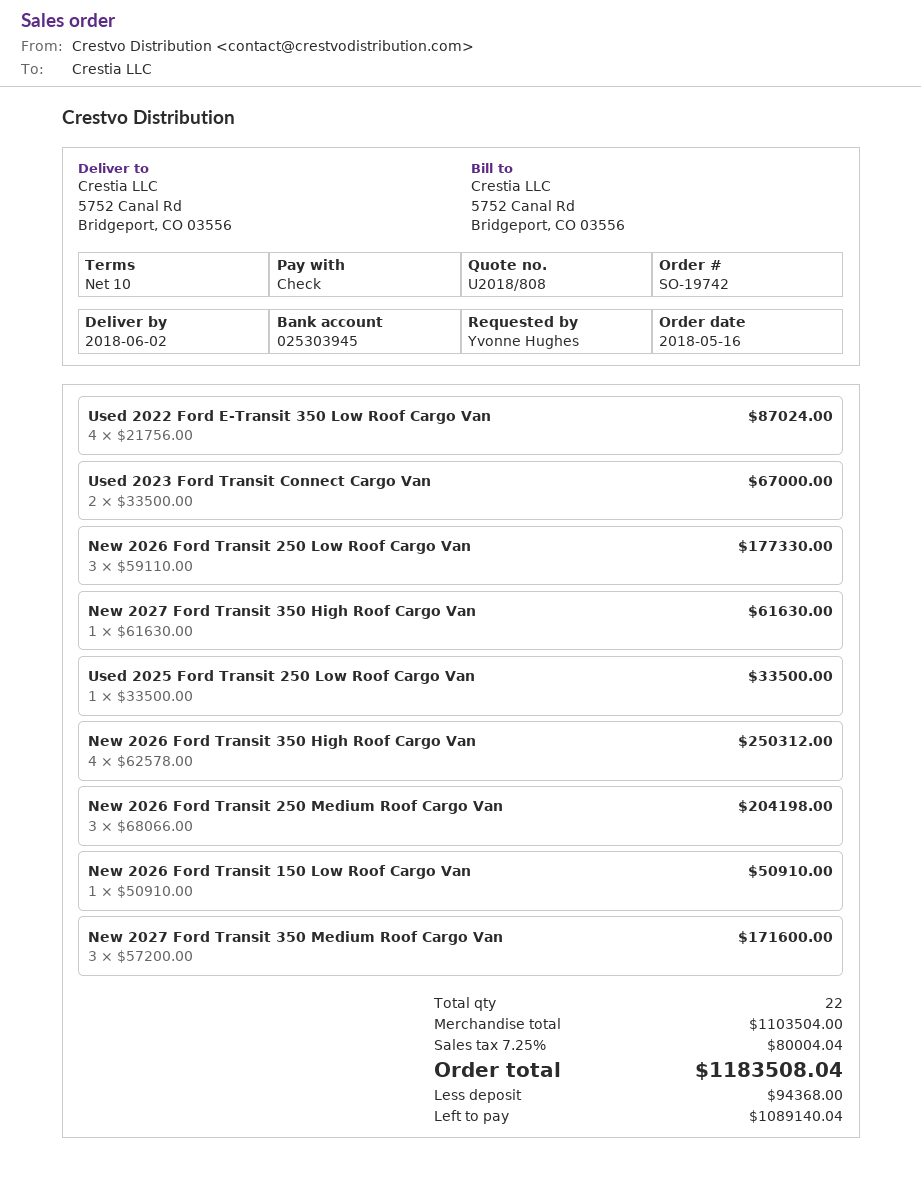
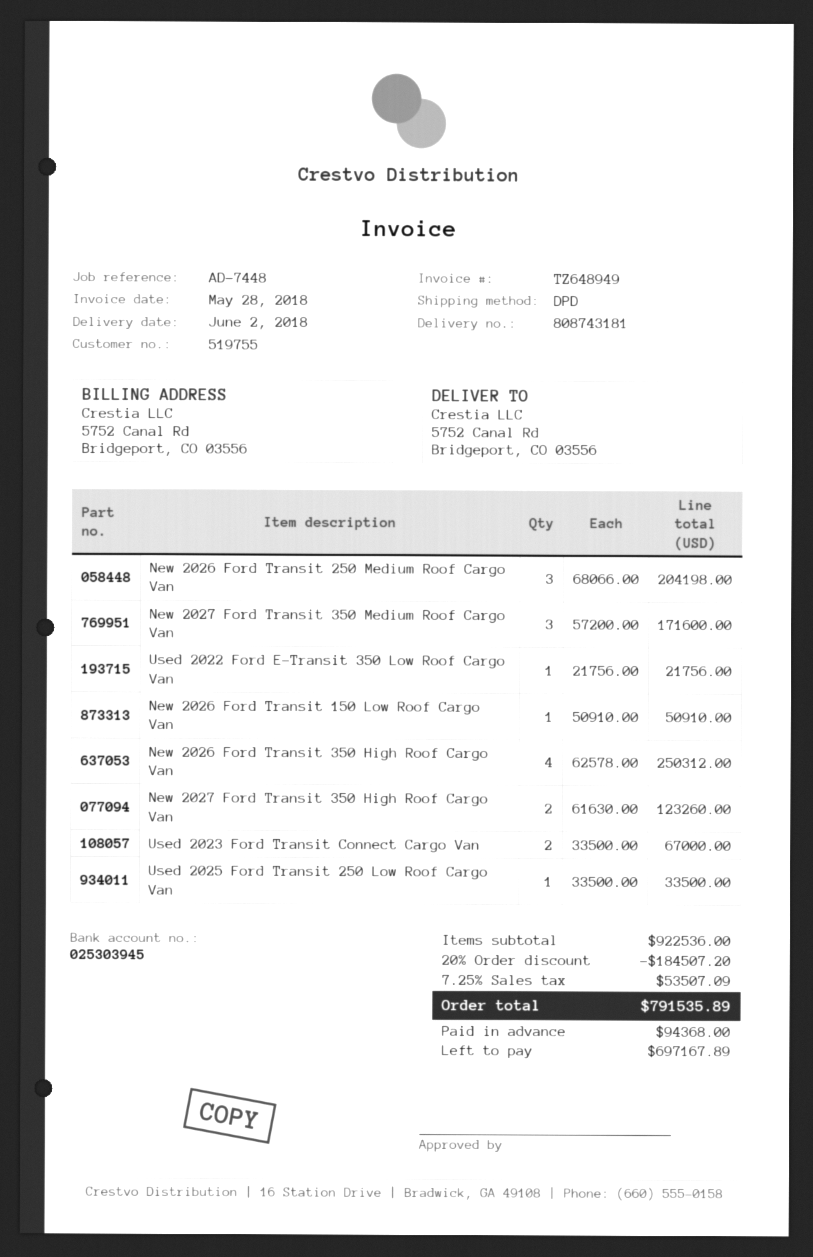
Used 2022 Ford E-Transit 350 Low Roof Cargo Van: 4 x 21756.00 = 87024.00 -> 1 x 21756.00 = 21756.00
New 2026 Ford Transit 250 Low Roof Cargo Van: 3 x 59110.00 = 177330.00 -> none
New 2027 Ford Transit 350 High Roof Cargo Van: 1 x 61630.00 = 61630.00 -> 2 x 61630.00 = 123260.00
subtotal: 1103504.00 -> 922536.00
discount: none -> 20% = 184507.20
tax: 7.25% = 80004.04 -> 7.25% = 53507.09
total: 1183508.04 -> 791535.89
balance: 1089140.04 -> 697167.89

